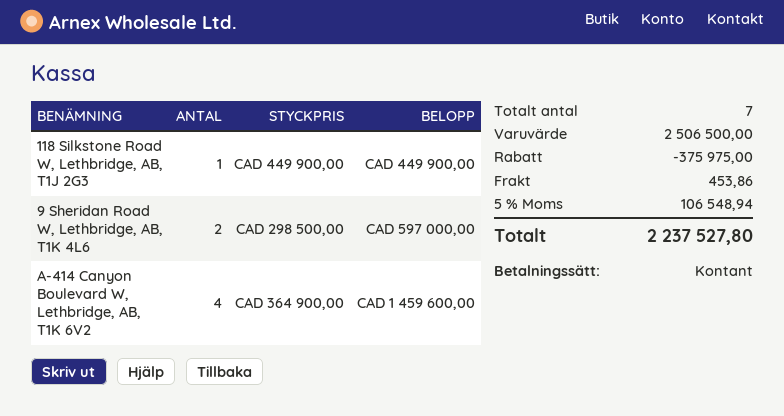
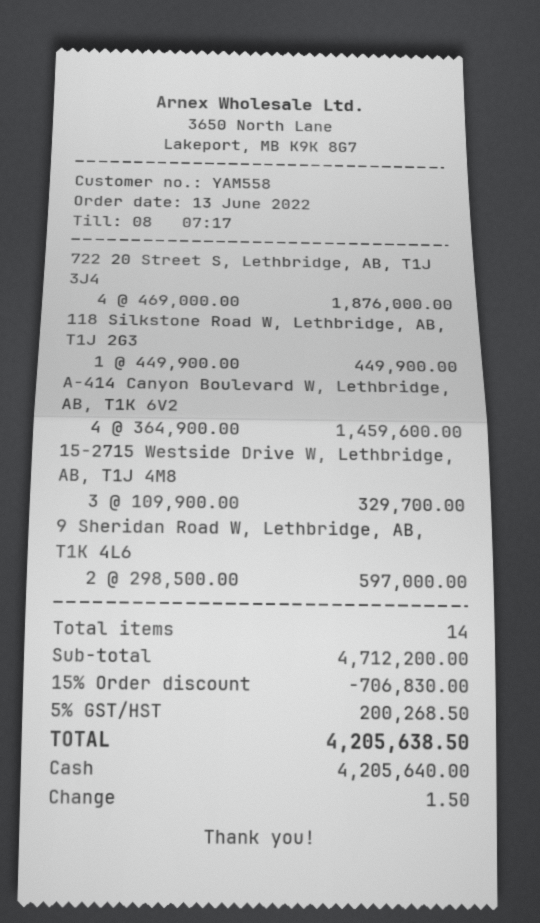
722 20 Street S, Lethbridge, AB, T1J 3J4: none -> 4 x 469000.00 = 1876000.00
15-2715 Westside Drive W, Lethbridge, AB, T1J 4M8: none -> 3 x 109900.00 = 329700.00
total quantity: 7 -> 14
subtotal: 2506500.00 -> 4712200.00
discount: 375975.00 -> 706830.00
shipping: 453.86 -> none
tax: 5% = 106548.94 -> 5% = 200268.50
total: 2237527.80 -> 4205638.50

